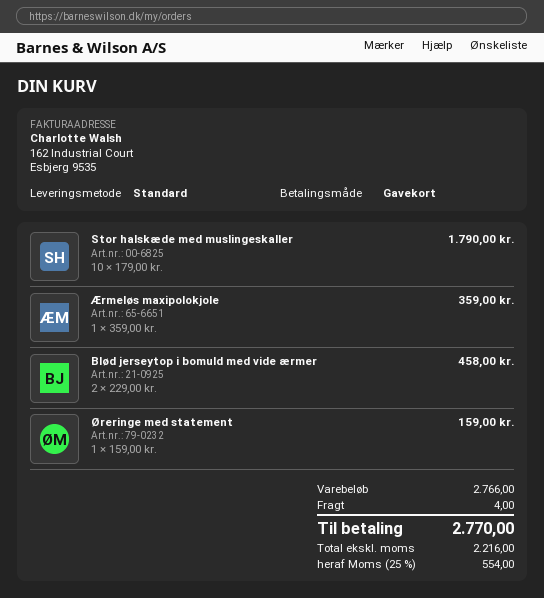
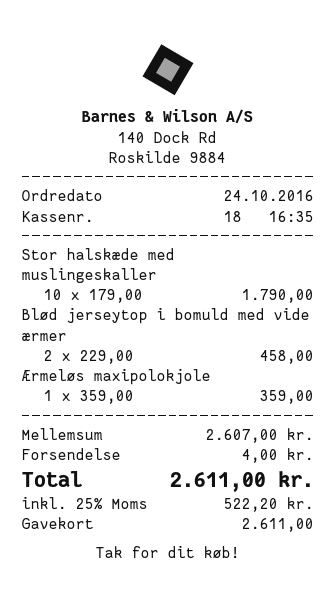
Øreringe med statement: 1 x 159.00 = 159.00 -> none
subtotal: 2766.00 -> 2607.00
tax: 25% = 554.00 -> 25% = 522.20
total: 2770.00 -> 2611.00

